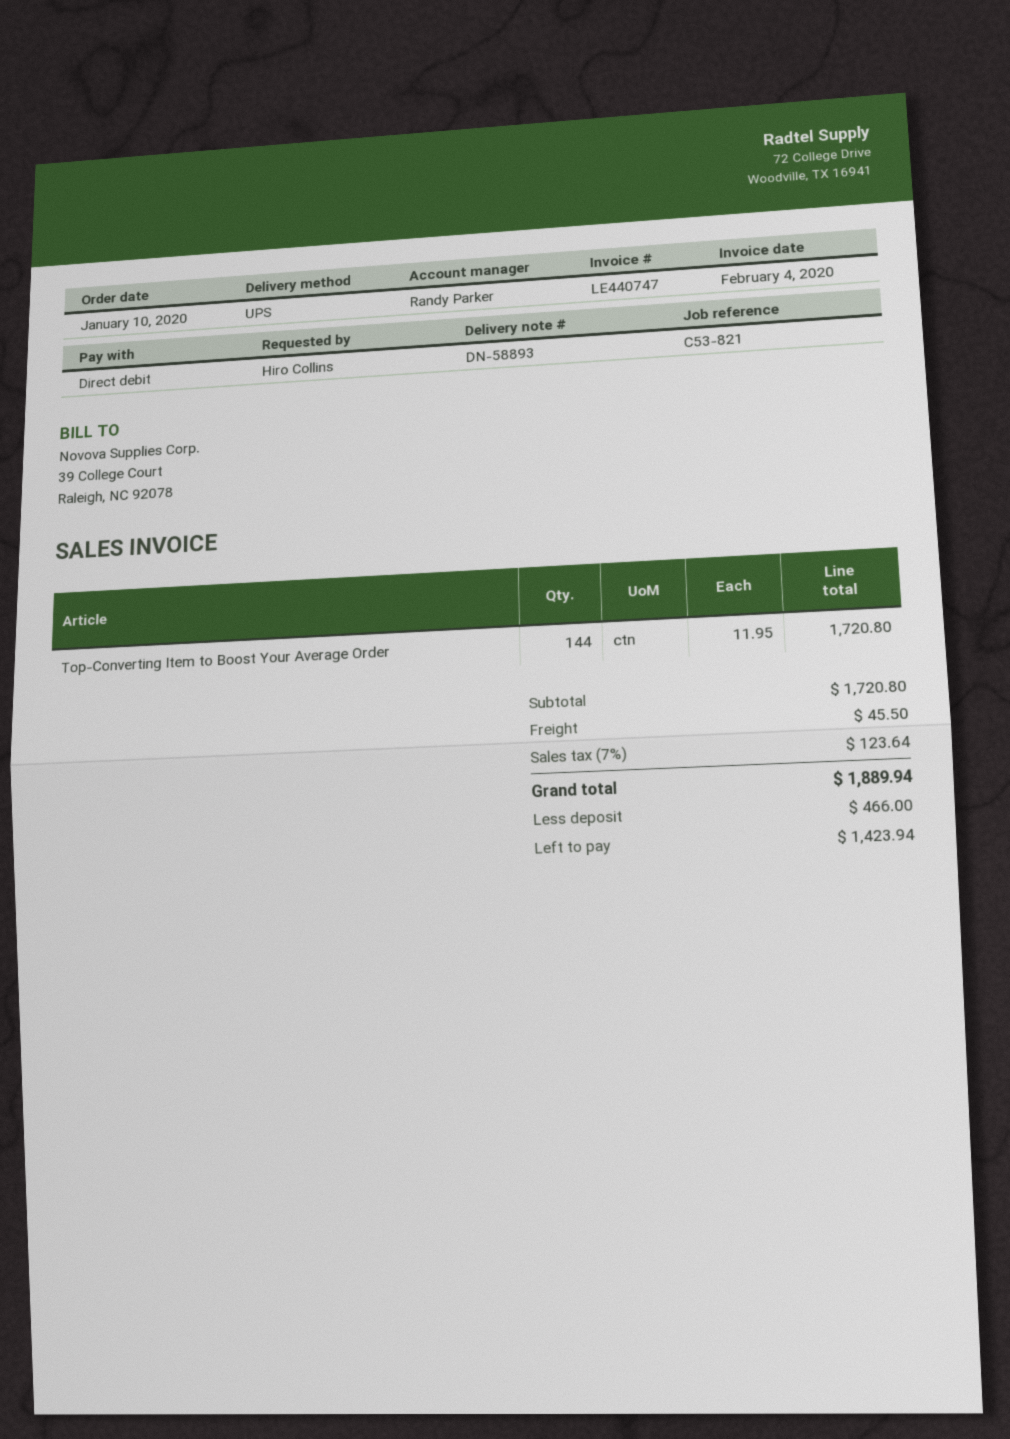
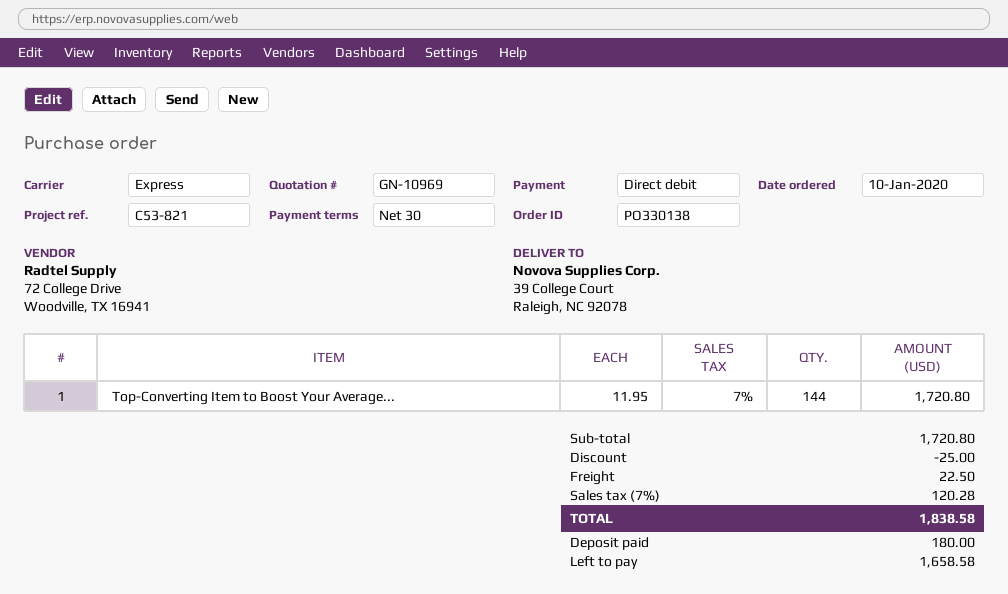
shipping method: UPS -> express
discount: none -> 25.00
shipping: 45.50 -> 22.50
tax: 7% = 123.64 -> 7% = 120.28
total: 1889.94 -> 1838.58
deposit: 466.00 -> 180.00
balance: 1423.94 -> 1658.58

